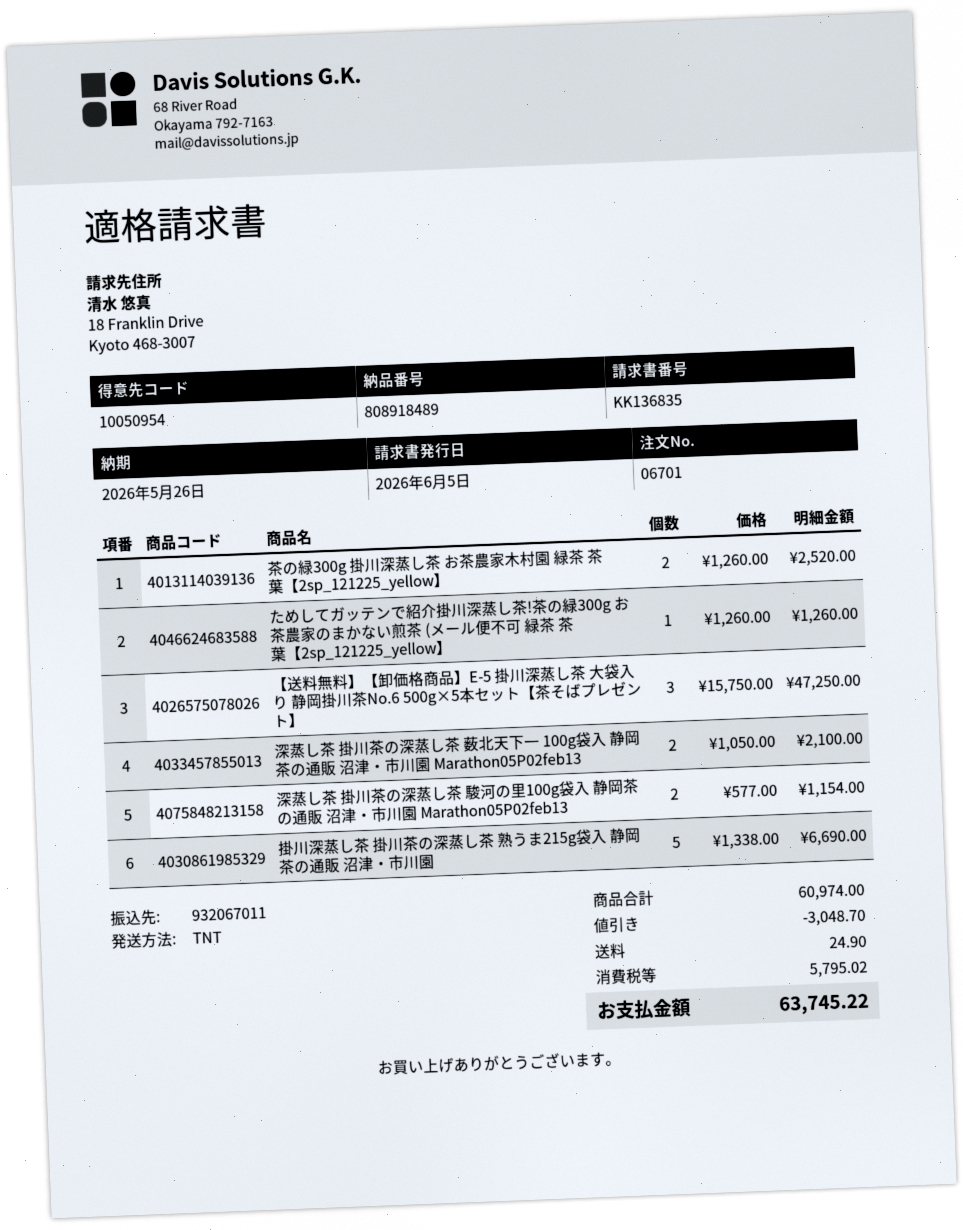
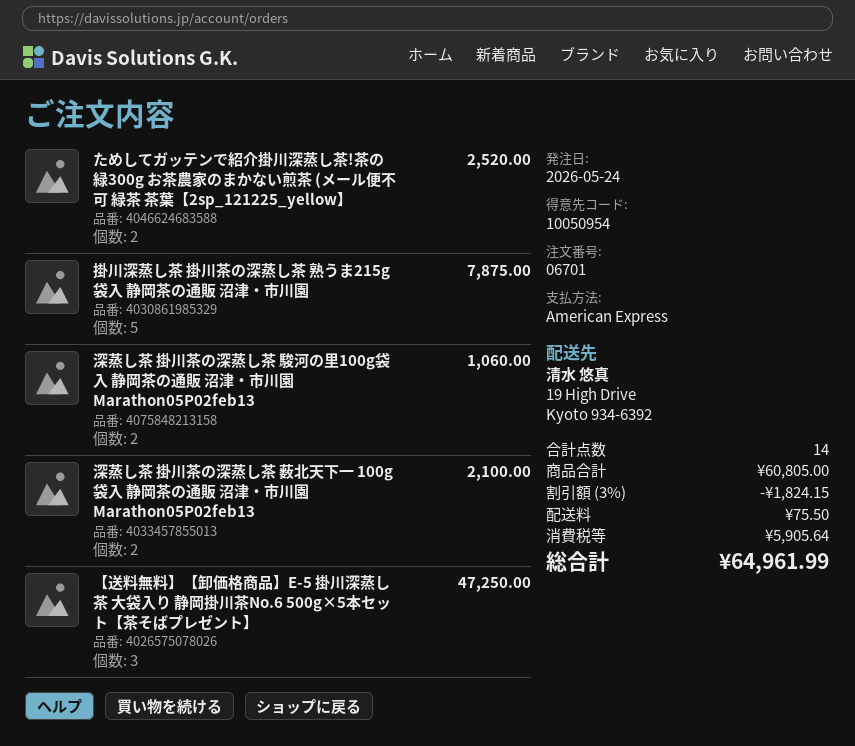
茶の緑300g 掛川深蒸し茶 お茶農家木村園 緑茶 茶葉【2sp_121225_yellow】: 2 for 2520.00 -> none
ためしてガッテンで紹介掛川深蒸し茶!茶の緑300g お茶農家のまかない煎茶 (メール便不可 緑茶 茶葉【2sp_121225_yellow】: 1 for 1260.00 -> 2 for 2520.00
深蒸し茶 掛川茶の深蒸し茶 駿河の里100g袋入 静岡茶の通販 沼津・市川園 Marathon05P02feb13: 2 for 1154.00 -> 2 for 1060.00
掛川深蒸し茶 掛川茶の深蒸し茶 熟うま215g袋入 静岡茶の通販 沼津・市川園: 5 for 6690.00 -> 5 for 7875.00
subtotal: 60974.00 -> 60805.00
discount: 3048.70 -> 1824.15
shipping: 24.90 -> 75.50
tax: 5795.02 -> 5905.64
total: 63745.22 -> 64961.99

